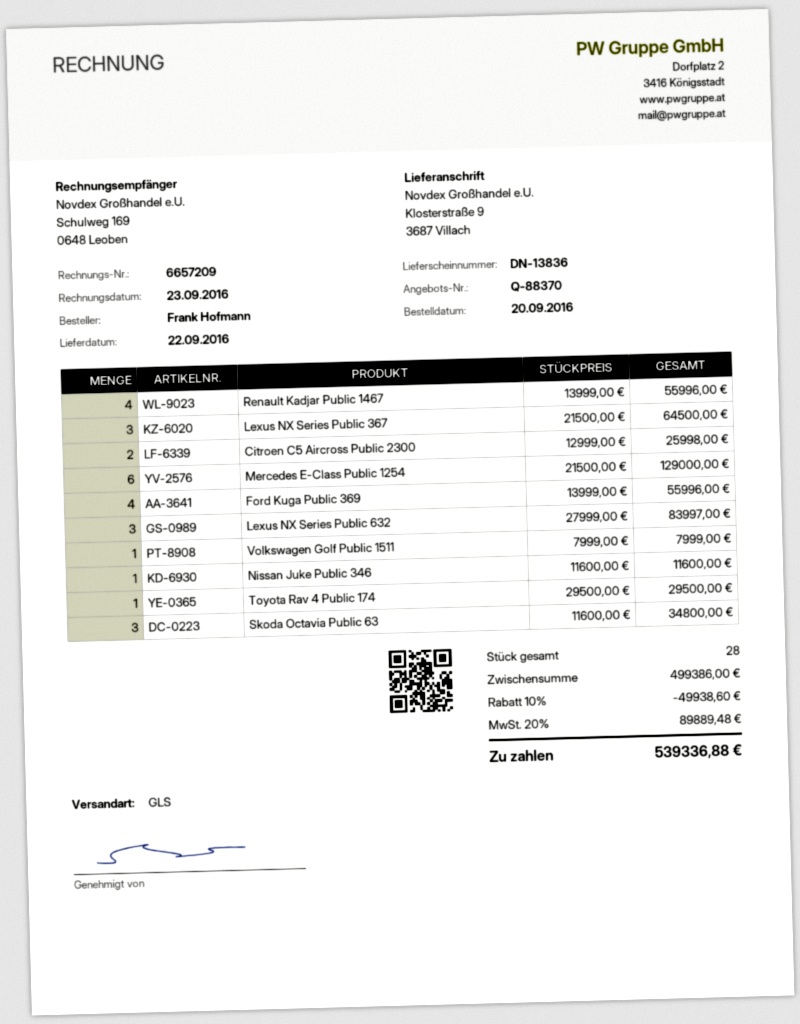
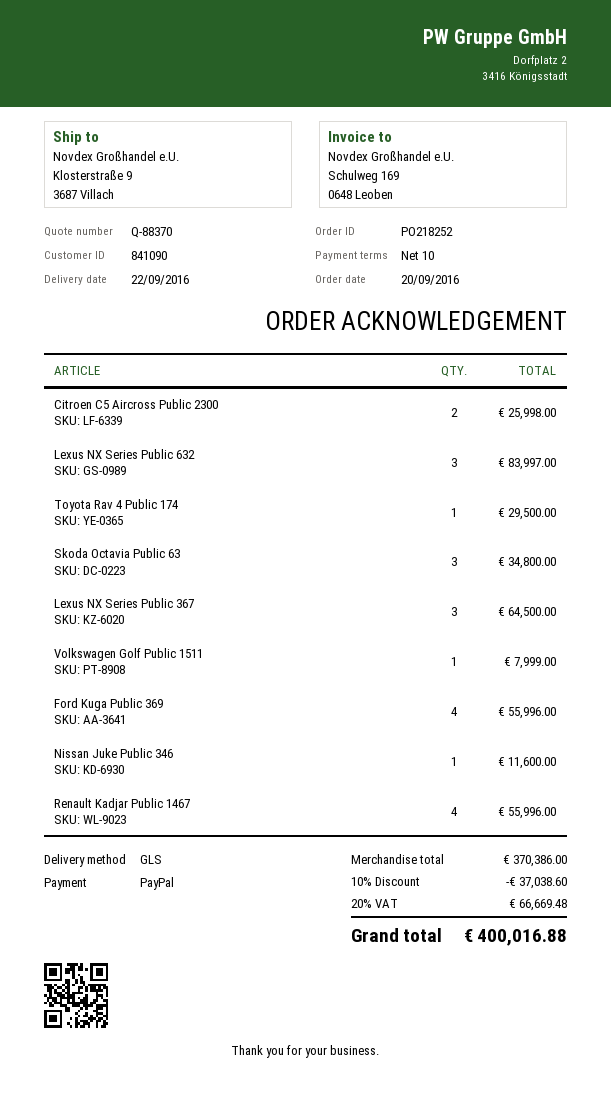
Mercedes E-Class Public 1254: 6 for 129000.00 -> none
subtotal: 499386.00 -> 370386.00
discount: 10% = 49938.60 -> 10% = 37038.60
tax: 20% = 89889.48 -> 20% = 66669.48
total: 539336.88 -> 400016.88

